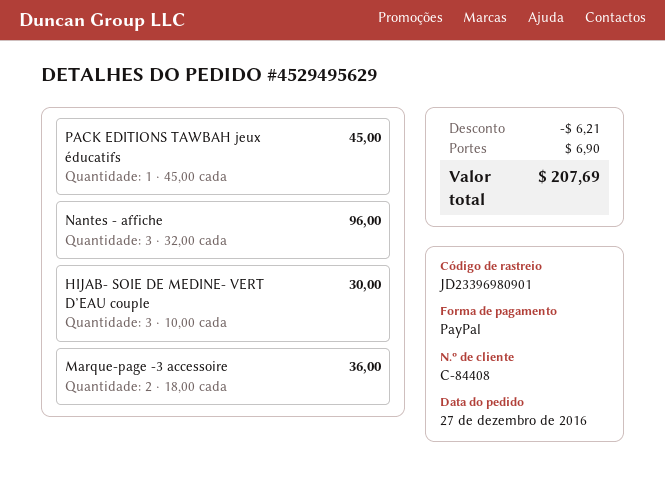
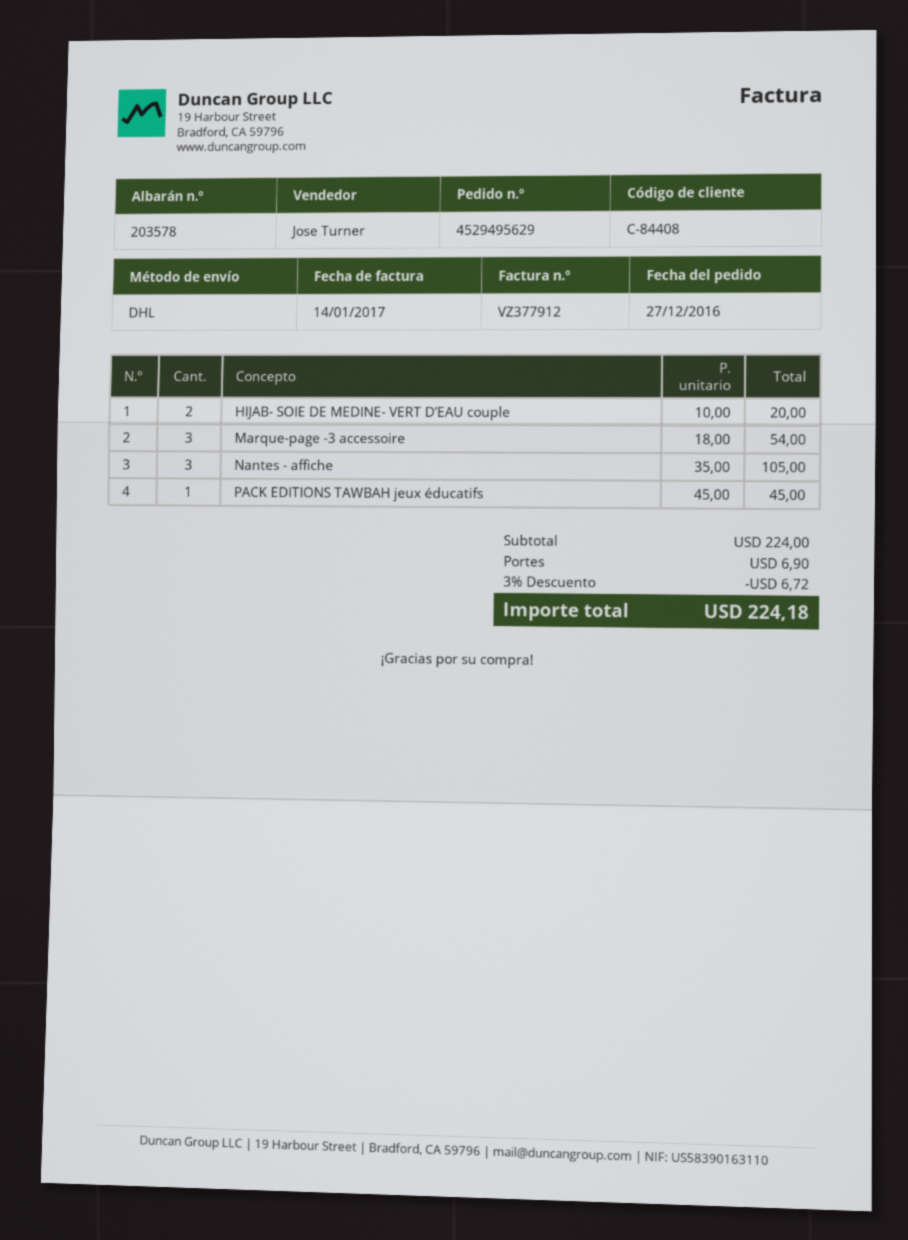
Nantes - affiche: 3 x 32.00 = 96.00 -> 3 x 35.00 = 105.00
HIJAB- SOIE DE MEDINE- VERT D’EAU couple: 3 x 10.00 = 30.00 -> 2 x 10.00 = 20.00
Marque-page -3 accessoire: 2 x 18.00 = 36.00 -> 3 x 18.00 = 54.00
discount: 6.21 -> 6.72
total: 207.69 -> 224.18

